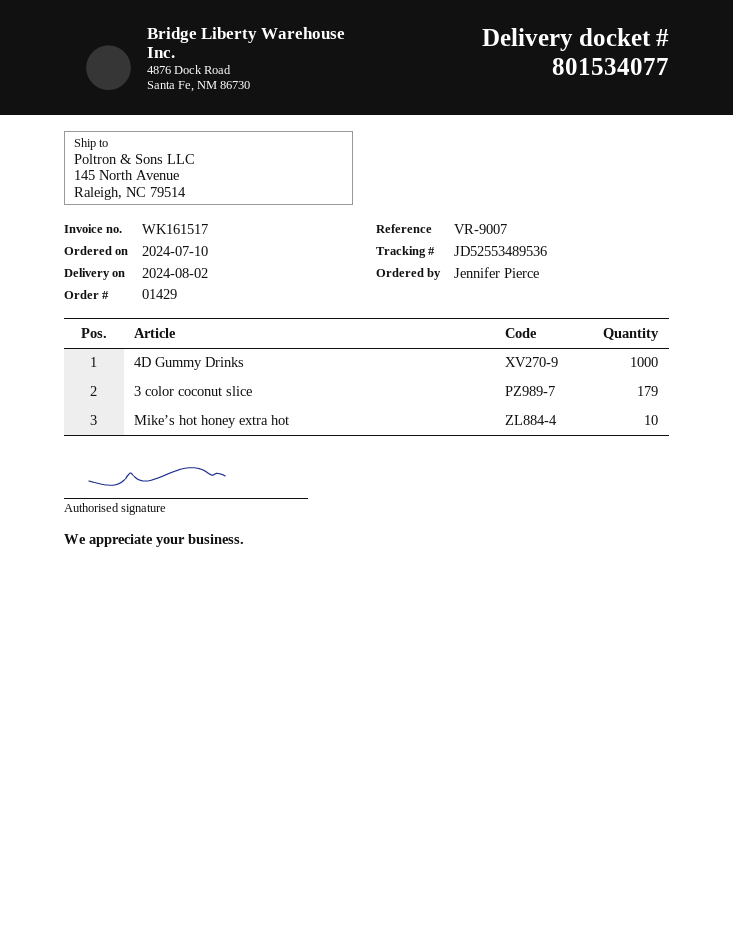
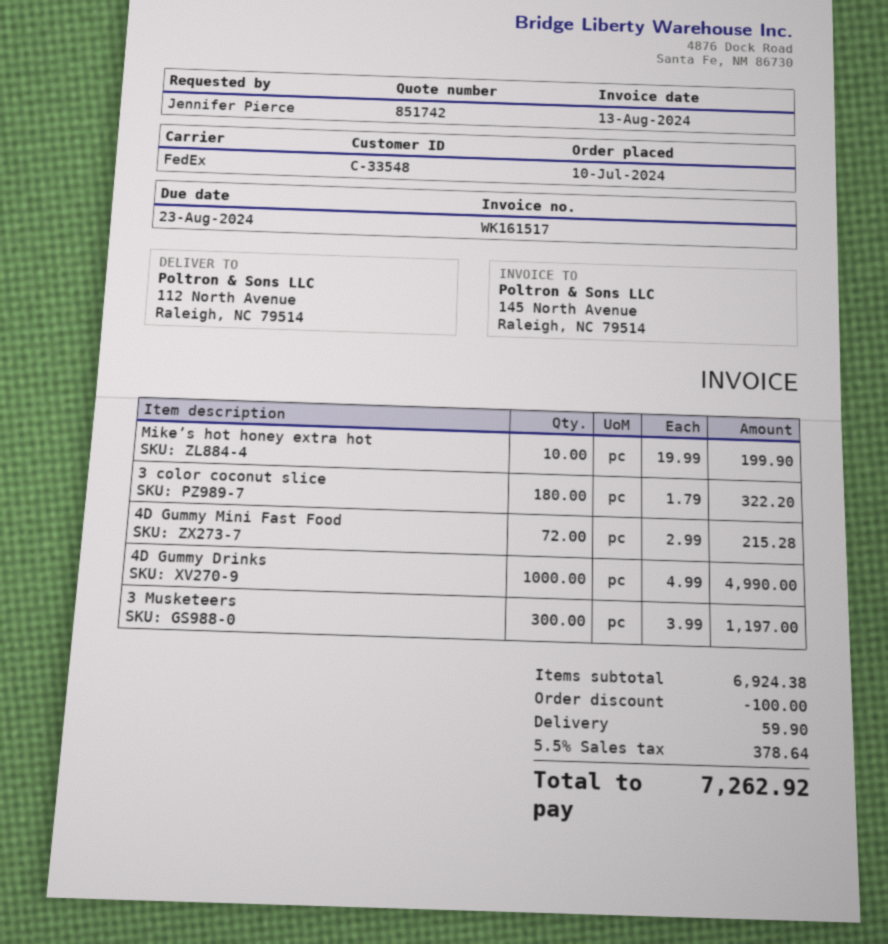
ship to: 145 North Avenue, Raleigh, NC 79514 -> 112 North Avenue, Raleigh, NC 79514
3 color coconut slice: 179 -> 180
4D Gummy Mini Fast Food: none -> 72
3 Musketeers: none -> 300

